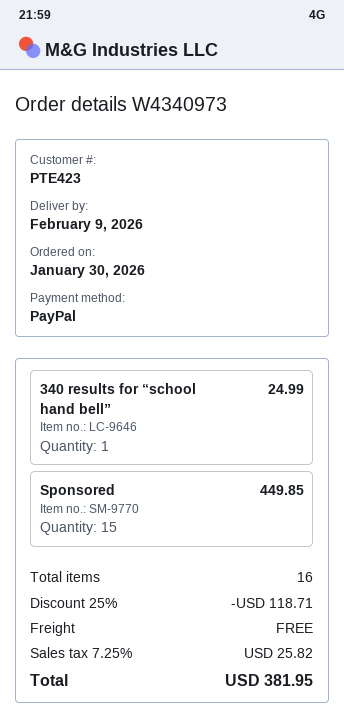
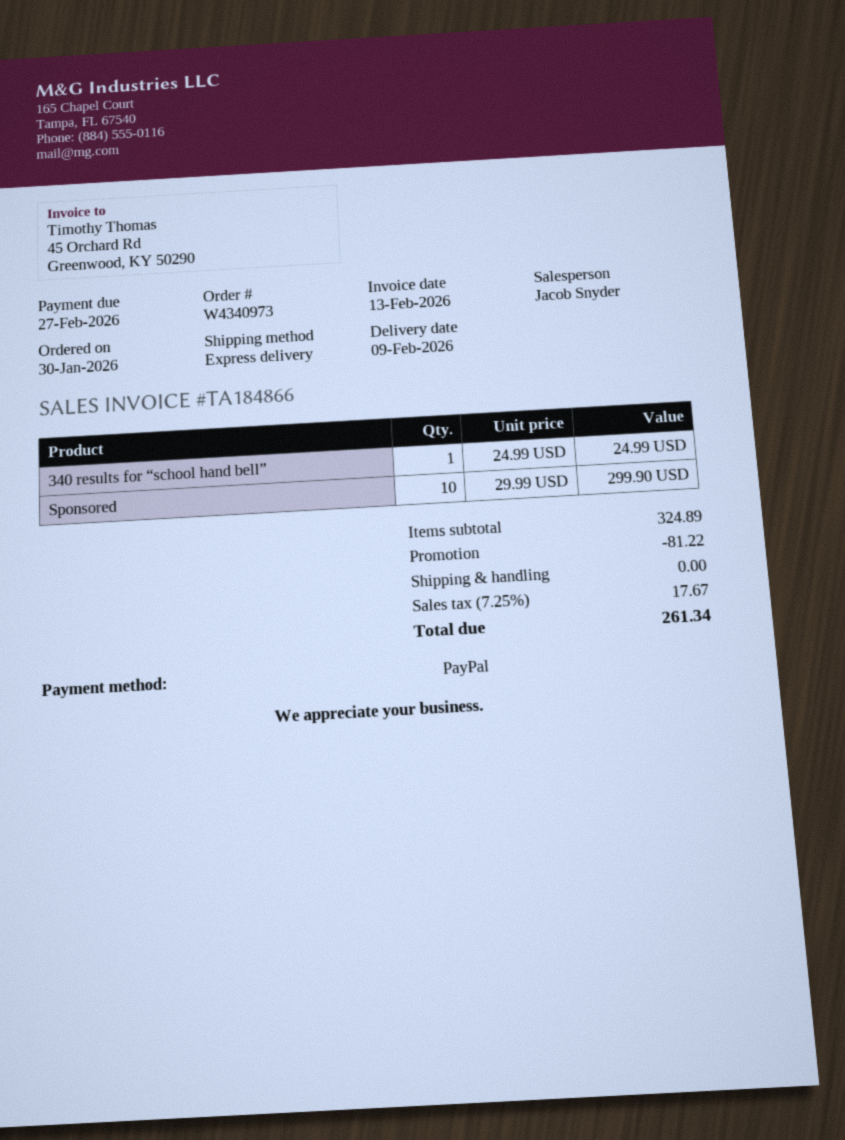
Sponsored: 15 for 449.85 -> 10 for 299.90
discount: 118.71 -> 81.22
tax: 7.25% = 25.82 -> 7.25% = 17.67
total: 381.95 -> 261.34

